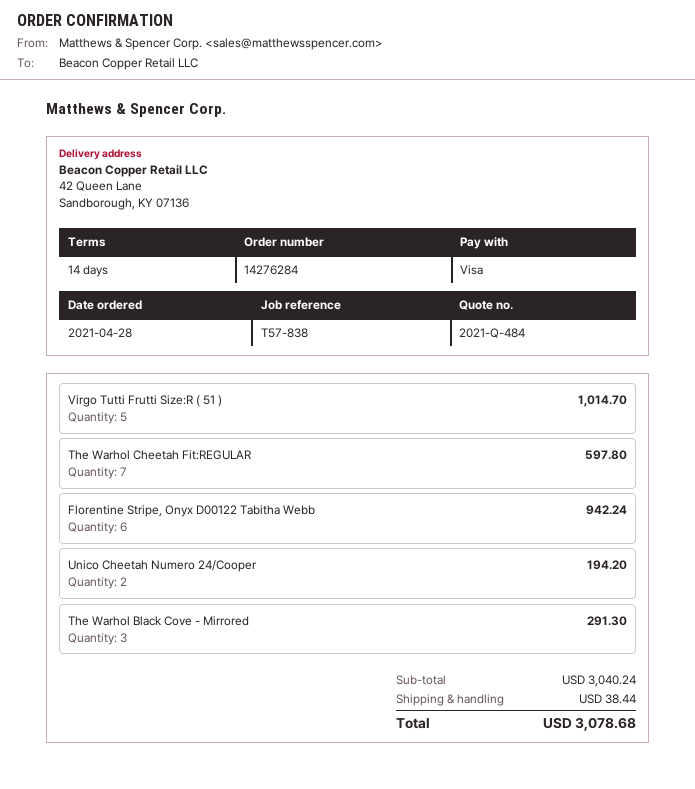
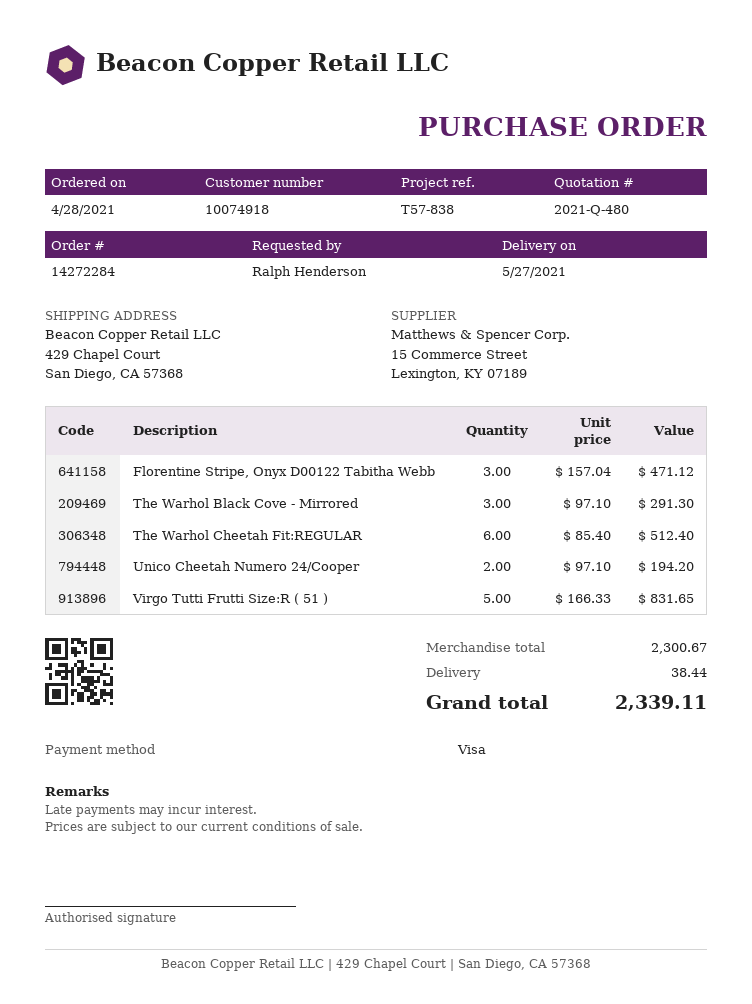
quote number: 2021-Q-484 -> 2021-Q-480
order number: 14276284 -> 14272284
ship to: 42 Queen Lane, Sandborough, KY 07136 -> 429 Chapel Court, San Diego, CA 57368
Virgo Tutti Frutti Size:R ( 51 ): 5 for 1014.70 -> 5 for 831.65
The Warhol Cheetah Fit:REGULAR: 7 for 597.80 -> 6 for 512.40
Florentine Stripe, Onyx D00122 Tabitha Webb: 6 for 942.24 -> 3 for 471.12
subtotal: 3040.24 -> 2300.67
total: 3078.68 -> 2339.11

